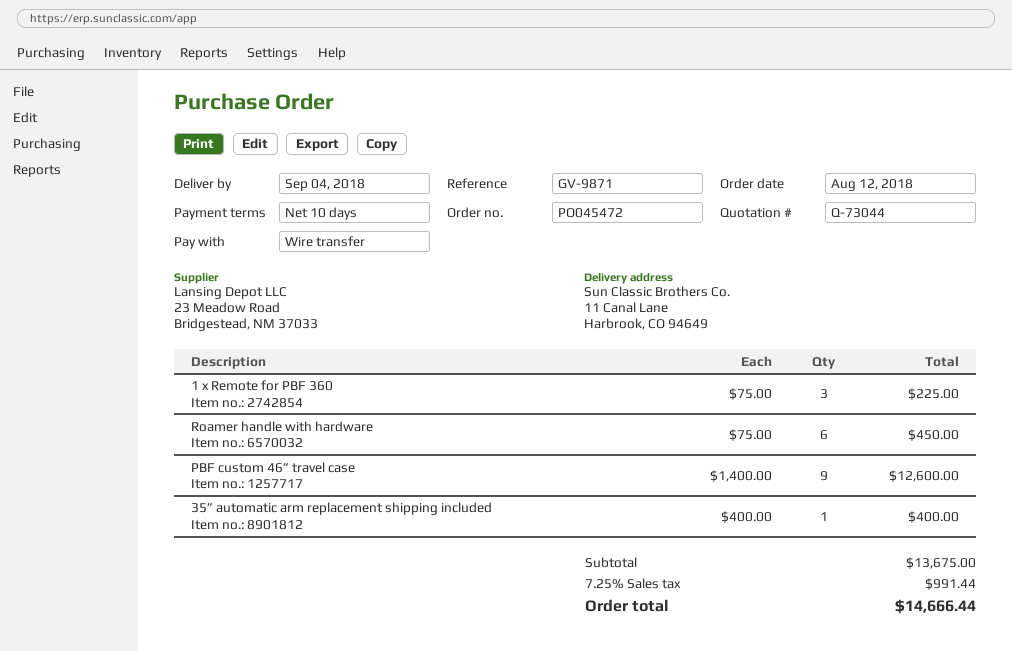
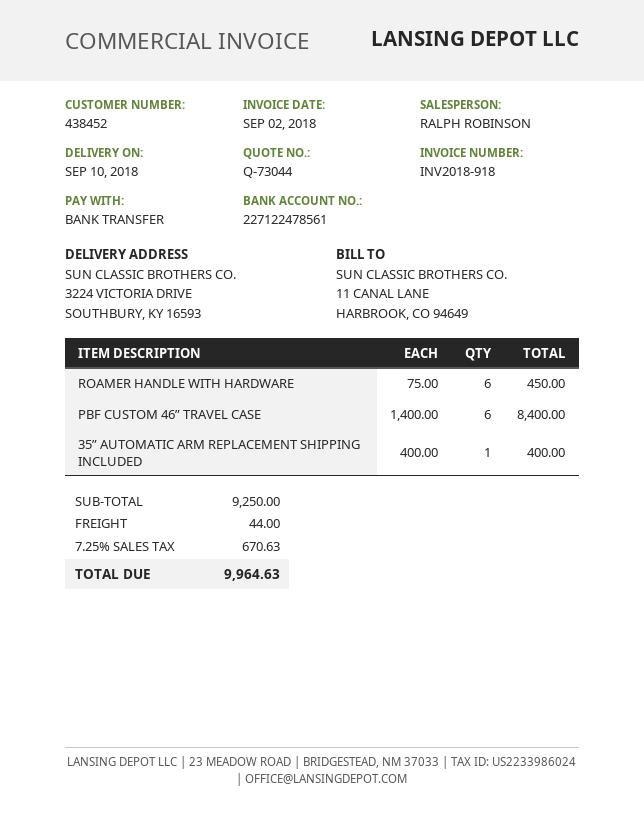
delivery date: 2018-09-04 -> 2018-09-10
ship to: 11 Canal Lane, Harbrook, CO 94649 -> 3224 VICTORIA DRIVE, SOUTHBURY, KY 16593
1 x Remote for PBF 360: 3 x 75.00 = 225.00 -> none
PBF custom 46” travel case: 9 x 1400.00 = 12600.00 -> 6 x 1400.00 = 8400.00
subtotal: 13675.00 -> 9250.00
shipping: none -> 44.00
tax: 7.25% = 991.44 -> 7.25% = 670.63
total: 14666.44 -> 9964.63

